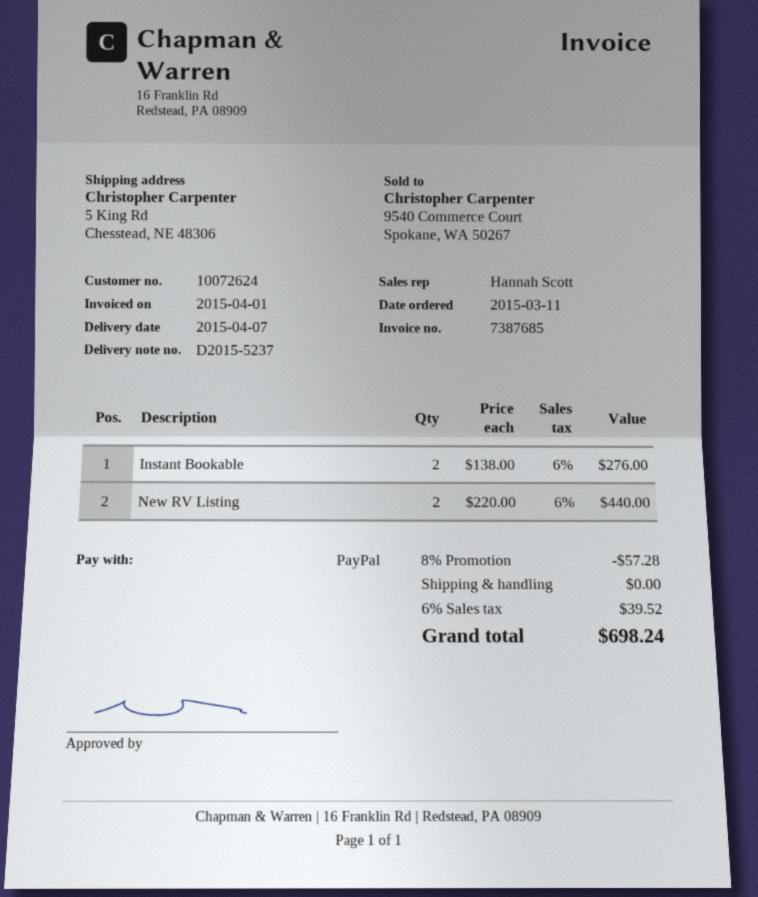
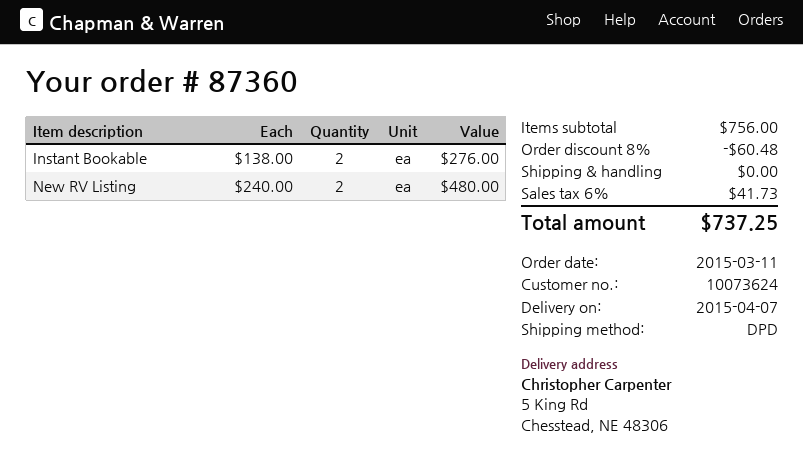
customer number: 10072624 -> 10073624
New RV Listing: 2 x 220.00 = 440.00 -> 2 x 240.00 = 480.00
discount: 8% = 57.28 -> 8% = 60.48
tax: 6% = 39.52 -> 6% = 41.73
total: 698.24 -> 737.25

